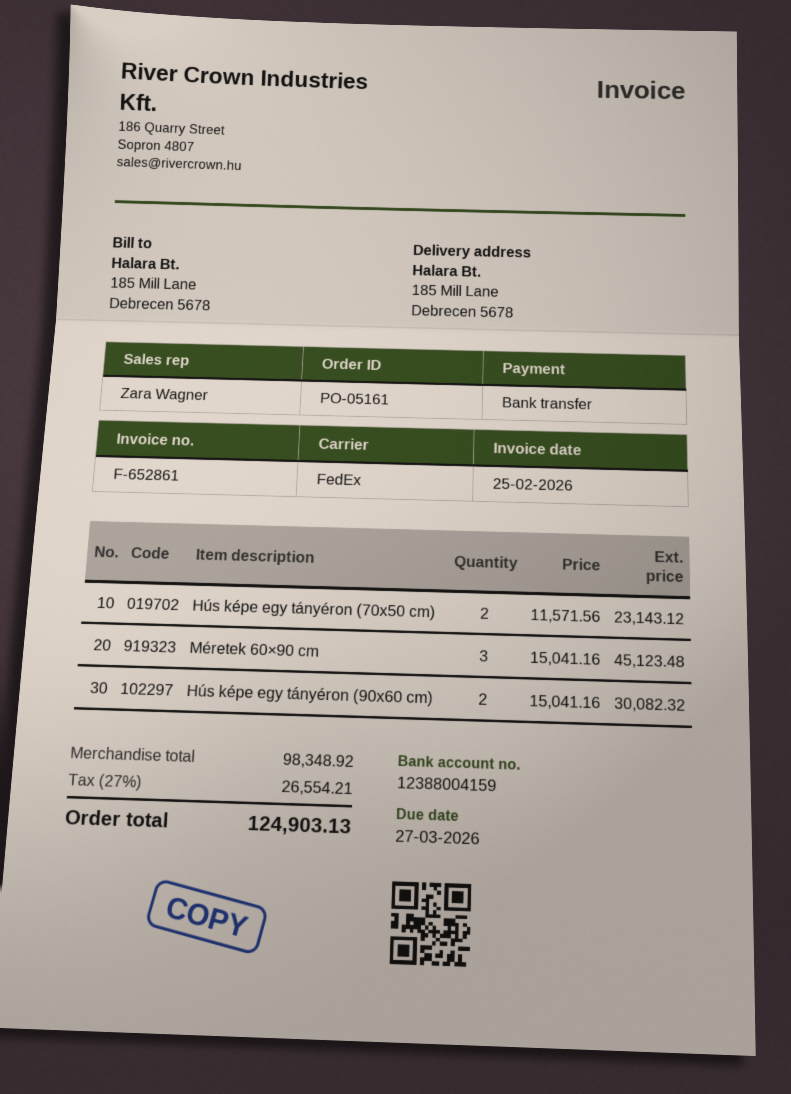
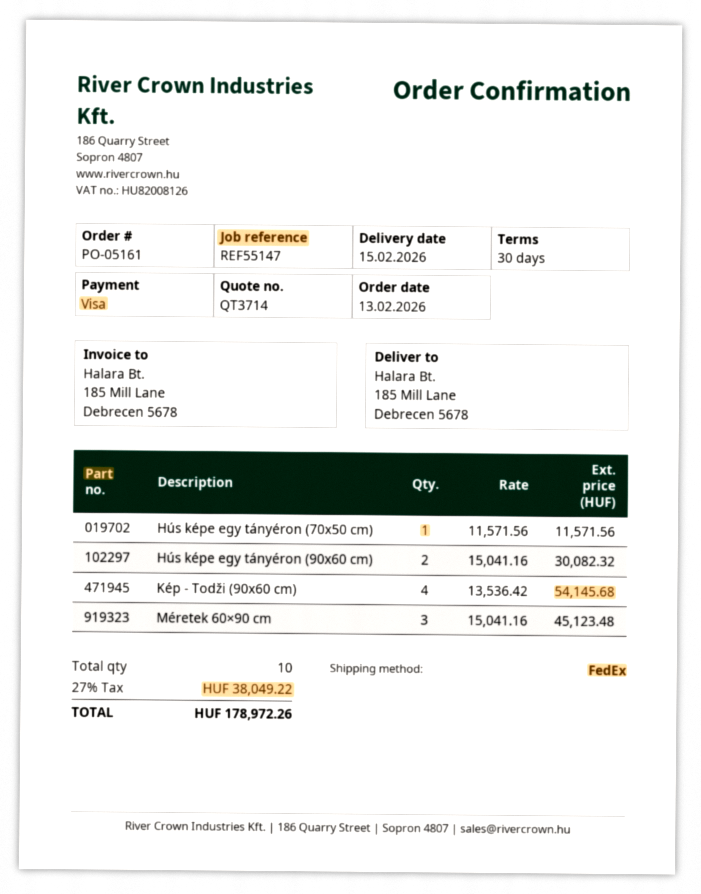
payment method: bank transfer -> Visa
Hús képe egy tányéron (70x50 cm): 2 x 11571.56 = 23143.12 -> 1 x 11571.56 = 11571.56
Kép - Todži (90x60 cm): none -> 4 x 13536.42 = 54145.68
tax: 27% = 26554.21 -> 27% = 38049.22
total: 124903.13 -> 178972.26

